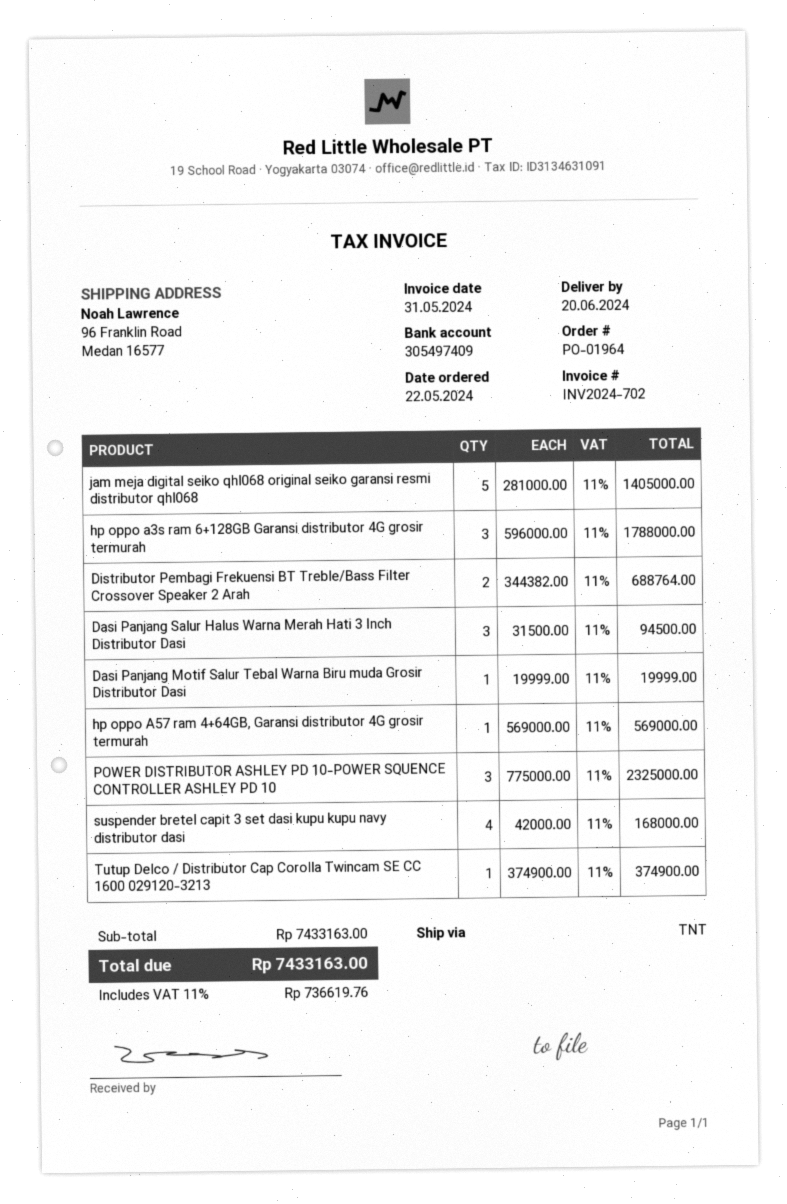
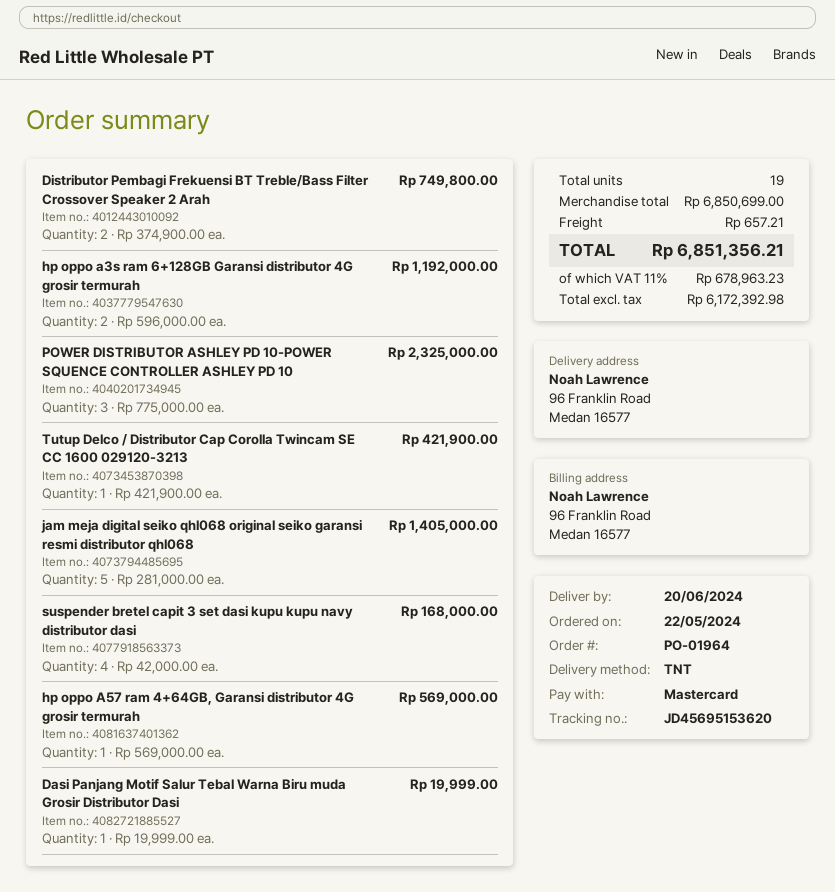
hp oppo a3s ram 6+128GB Garansi distributor 4G grosir termurah: 3 x 596000.00 = 1788000.00 -> 2 x 596000.00 = 1192000.00
Distributor Pembagi Frekuensi BT Treble/Bass Filter Crossover Speaker 2 Arah: 2 x 344382.00 = 688764.00 -> 2 x 374900.00 = 749800.00
Dasi Panjang Salur Halus Warna Merah Hati 3 Inch Distributor Dasi: 3 x 31500.00 = 94500.00 -> none
Tutup Delco / Distributor Cap Corolla Twincam SE CC 1600 029120-3213: 1 x 374900.00 = 374900.00 -> 1 x 421900.00 = 421900.00
subtotal: 7433163.00 -> 6850699.00
shipping: none -> 657.21
tax: 11% = 736619.76 -> 11% = 678963.23
total: 7433163.00 -> 6851356.21

